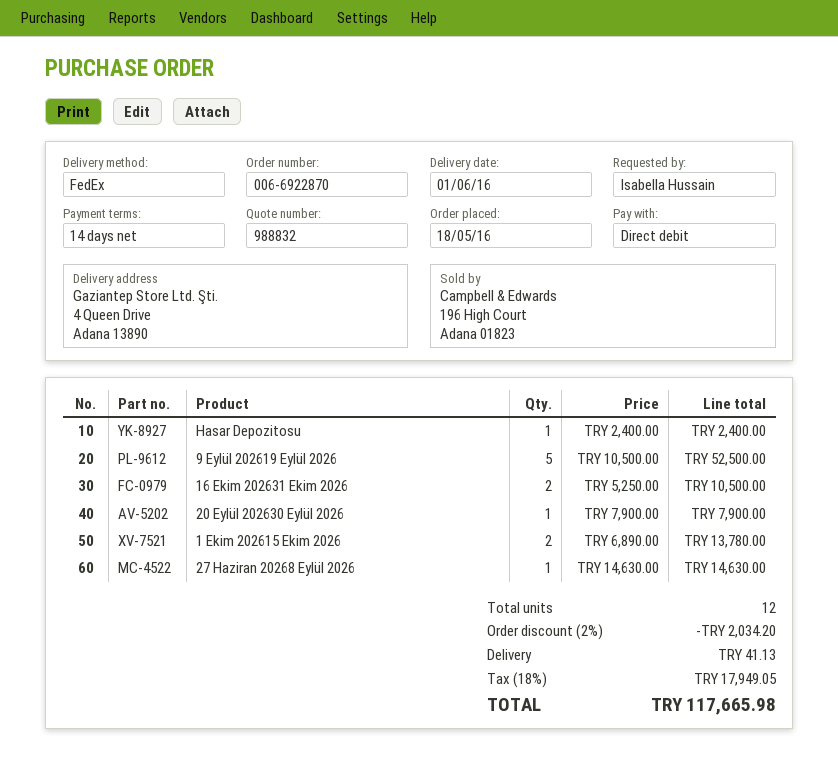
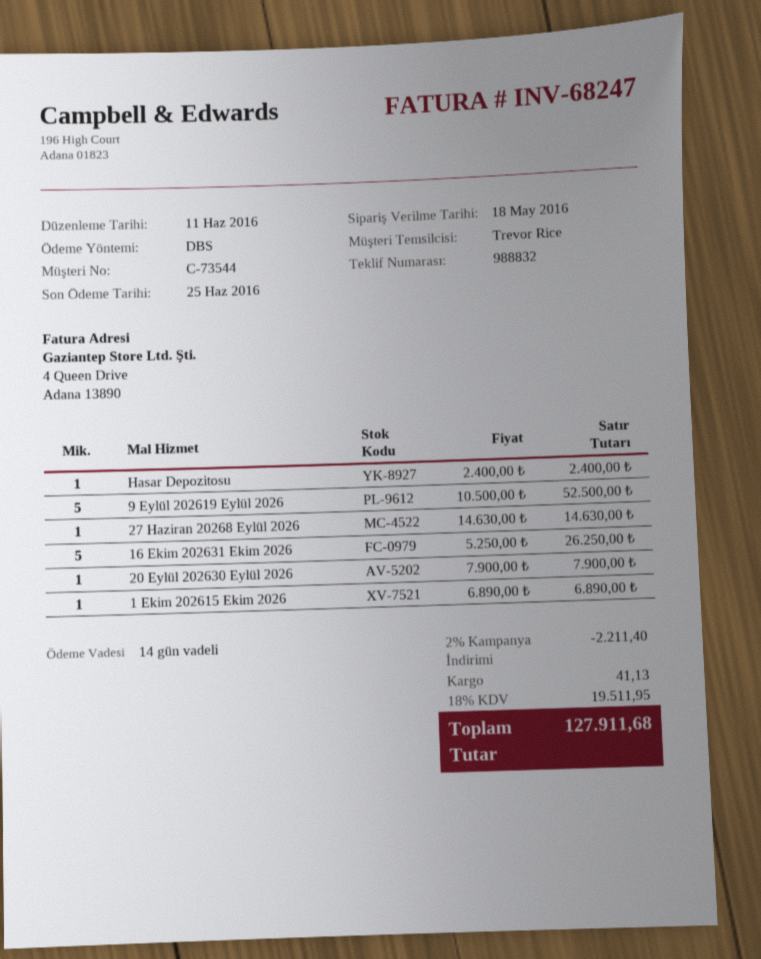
16 Ekim 202631 Ekim 2026: 2 x 5250.00 = 10500.00 -> 5 x 5250.00 = 26250.00
1 Ekim 202615 Ekim 2026: 2 x 6890.00 = 13780.00 -> 1 x 6890.00 = 6890.00
discount: 2% = 2034.20 -> 2% = 2211.40
tax: 18% = 17949.05 -> 18% = 19511.95
total: 117665.98 -> 127911.68

